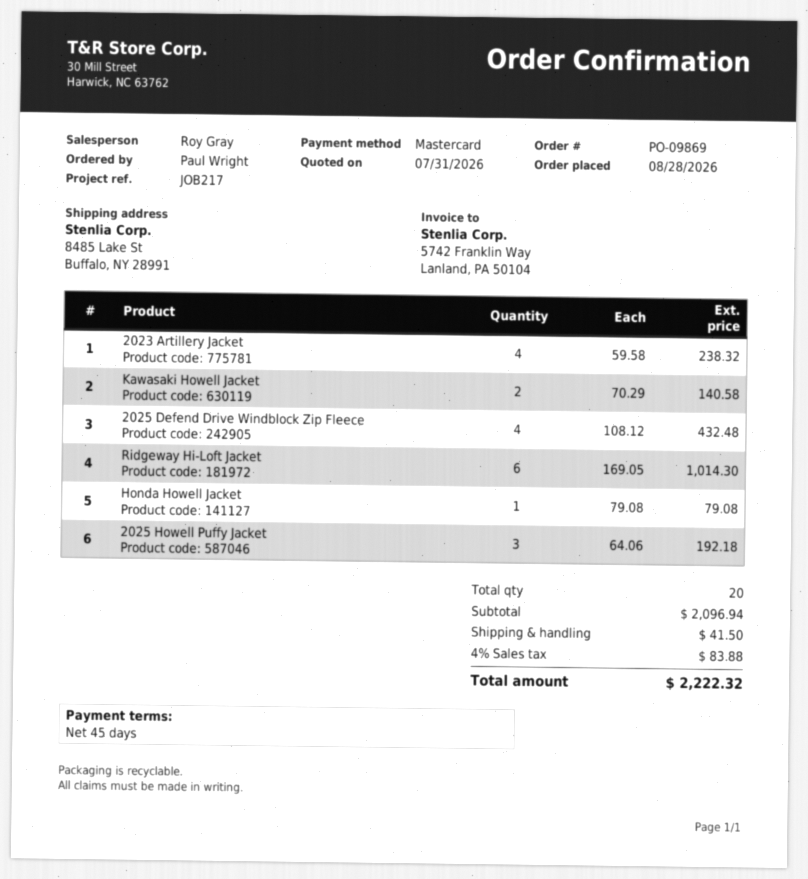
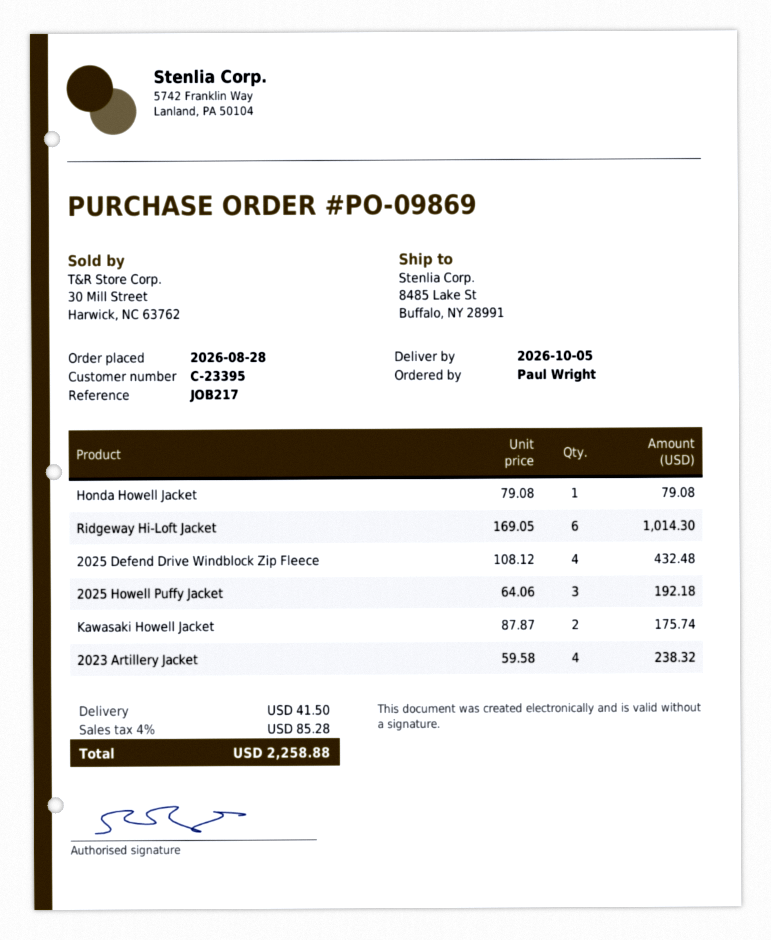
Kawasaki Howell Jacket: 2 x 70.29 = 140.58 -> 2 x 87.87 = 175.74
tax: 4% = 83.88 -> 4% = 85.28
total: 2222.32 -> 2258.88

